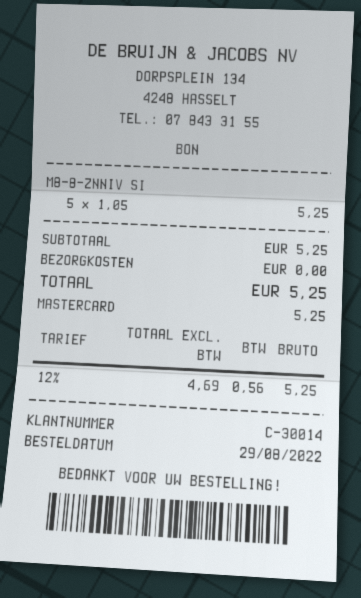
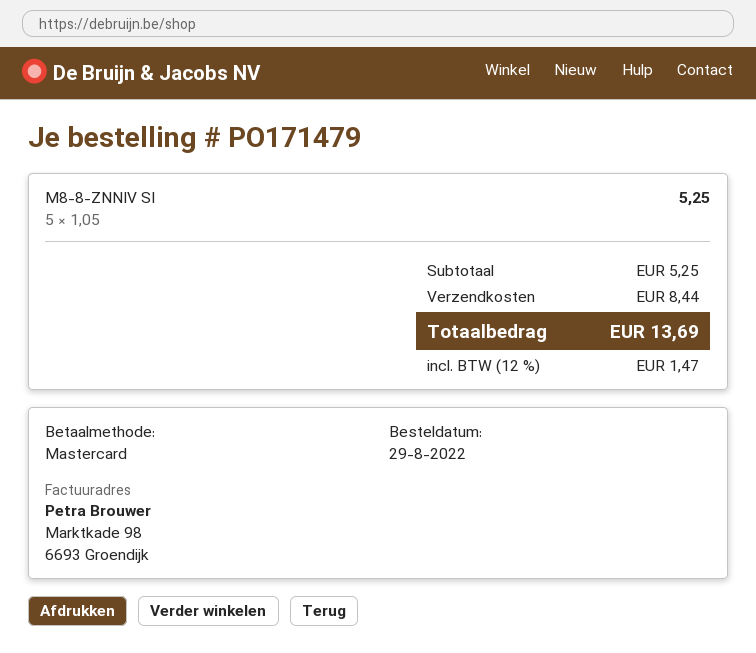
shipping: 0.00 -> 8.44
tax: 12% = 0.56 -> 12% = 1.47
total: 5.25 -> 13.69

